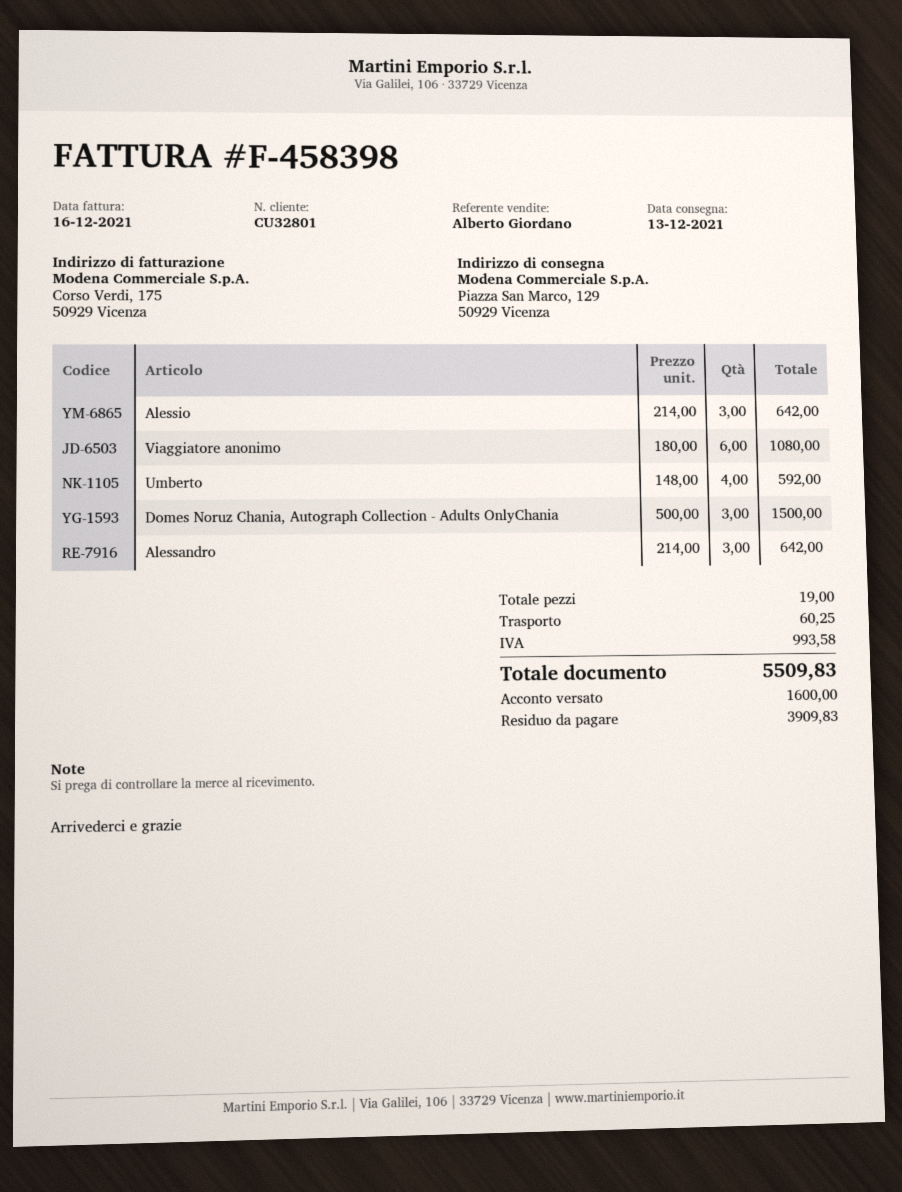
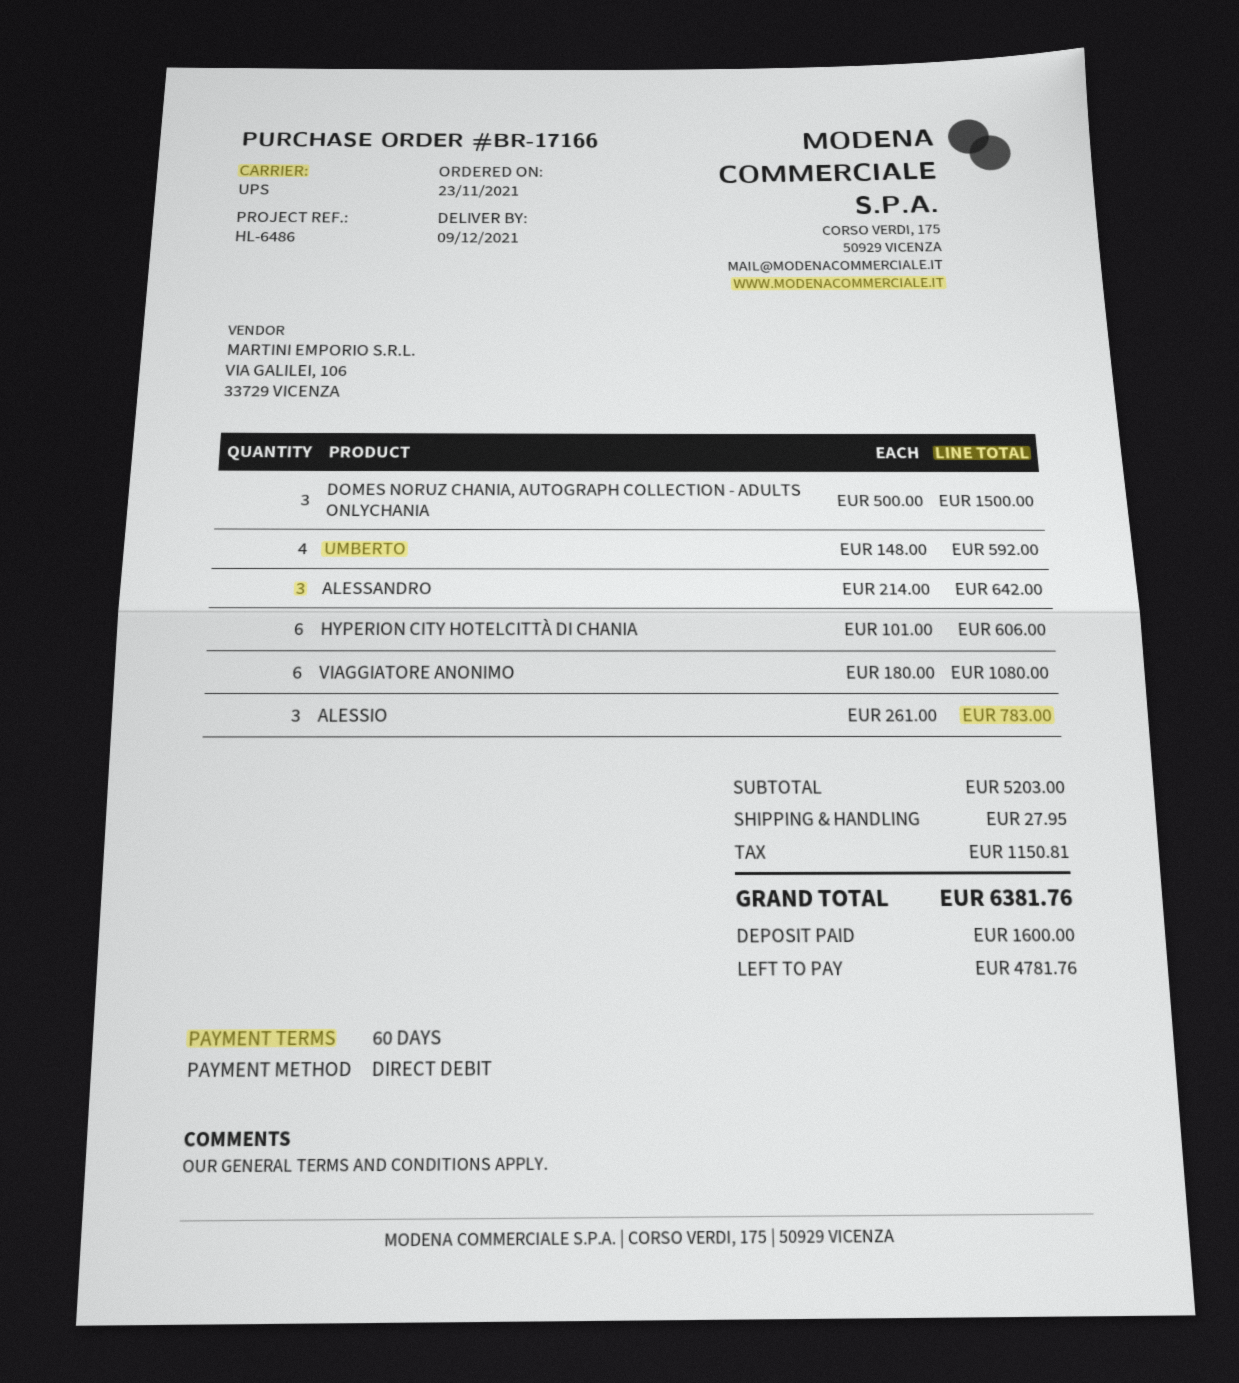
delivery date: 2021-12-13 -> 2021-12-09
Alessio: 3 x 214.00 = 642.00 -> 3 x 261.00 = 783.00
HYPERION CITY HOTELCITTÀ DI CHANIA: none -> 6 x 101.00 = 606.00
shipping: 60.25 -> 27.95
tax: 993.58 -> 1150.81
total: 5509.83 -> 6381.76
balance: 3909.83 -> 4781.76

